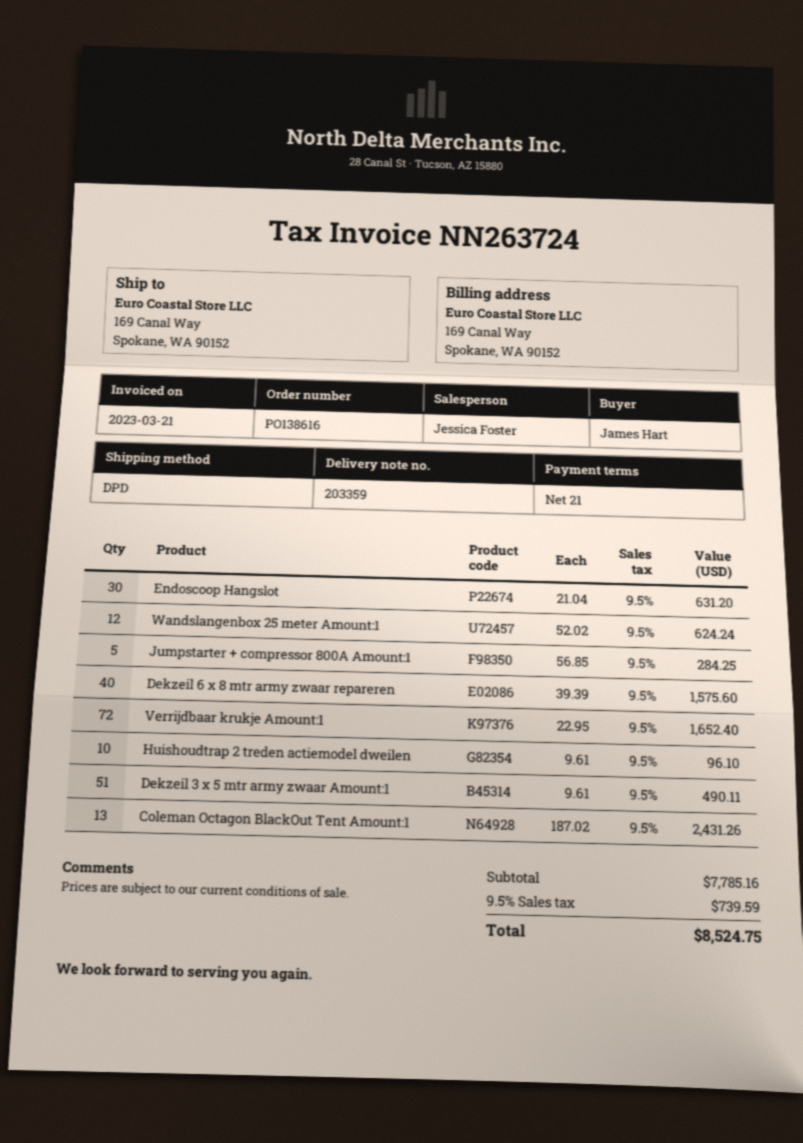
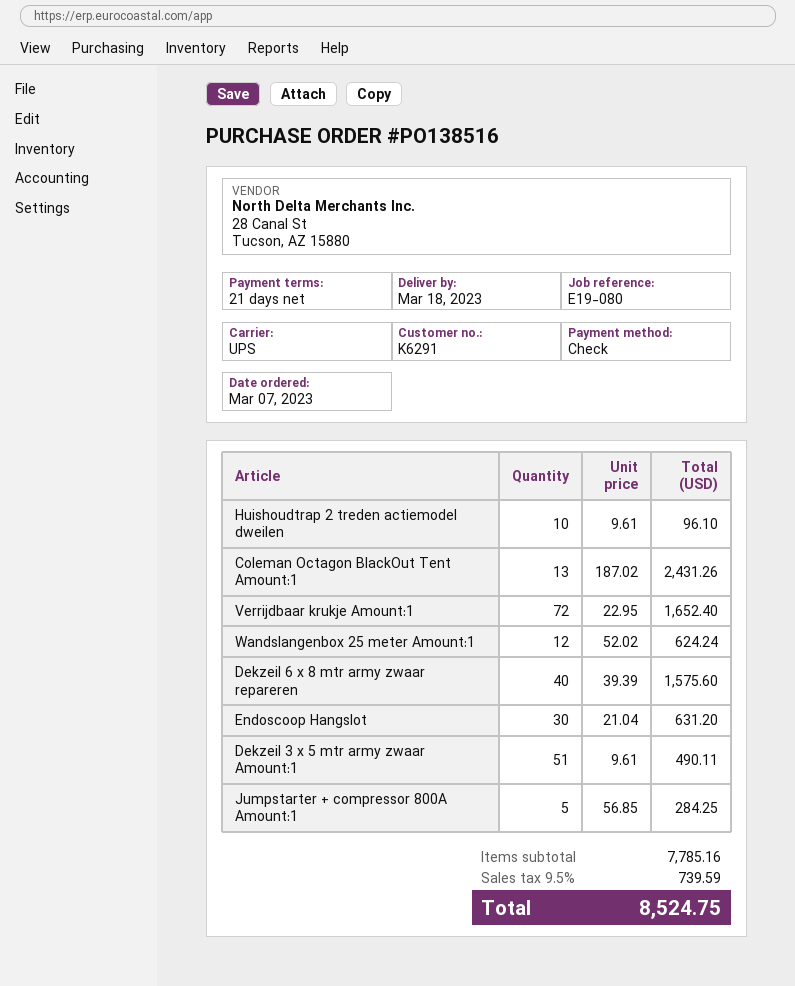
order number: PO138616 -> PO138516
shipping method: DPD -> UPS

